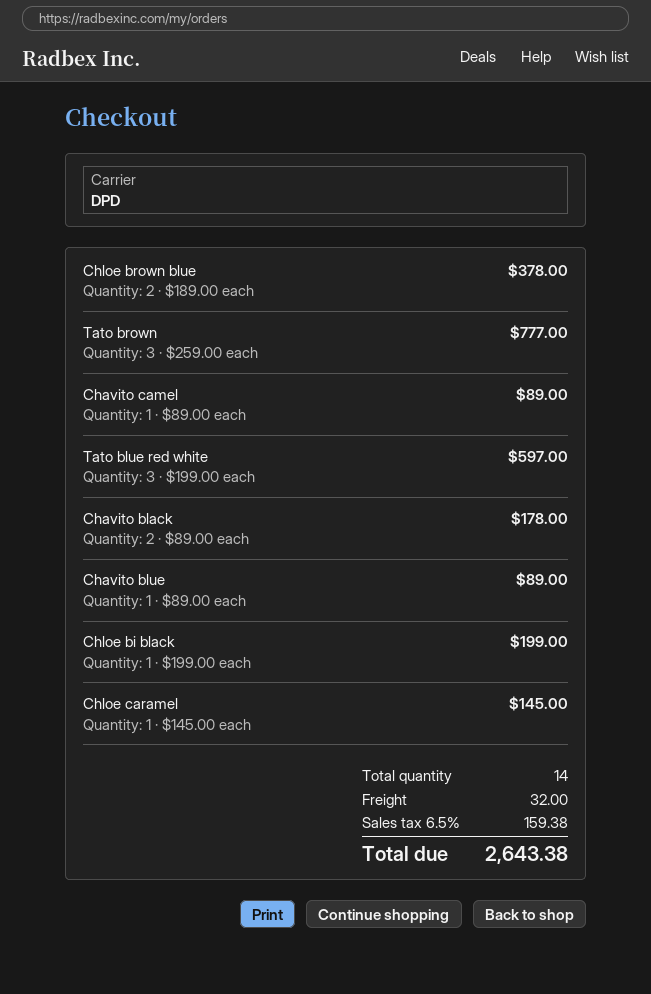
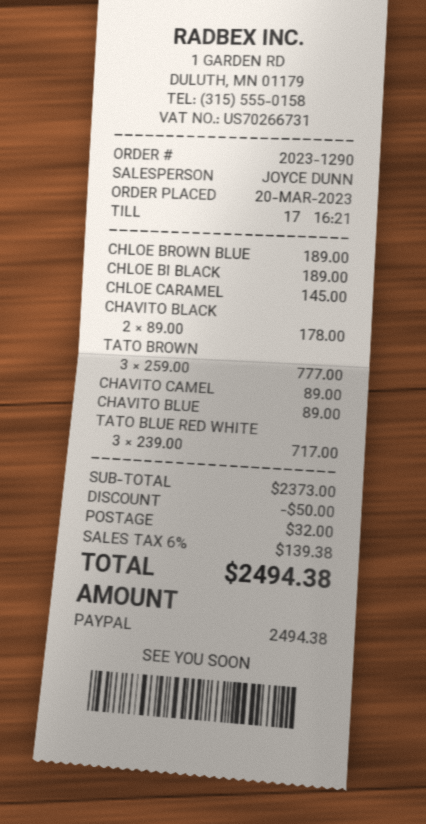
Chloe brown blue: 2 x 189.00 = 378.00 -> 1 x 189.00 = 189.00
Tato blue red white: 3 x 199.00 = 597.00 -> 3 x 239.00 = 717.00
Chloe bi black: 1 x 199.00 = 199.00 -> 1 x 189.00 = 189.00
discount: none -> 50.00
tax: 6.5% = 159.38 -> 6% = 139.38
total: 2643.38 -> 2494.38

